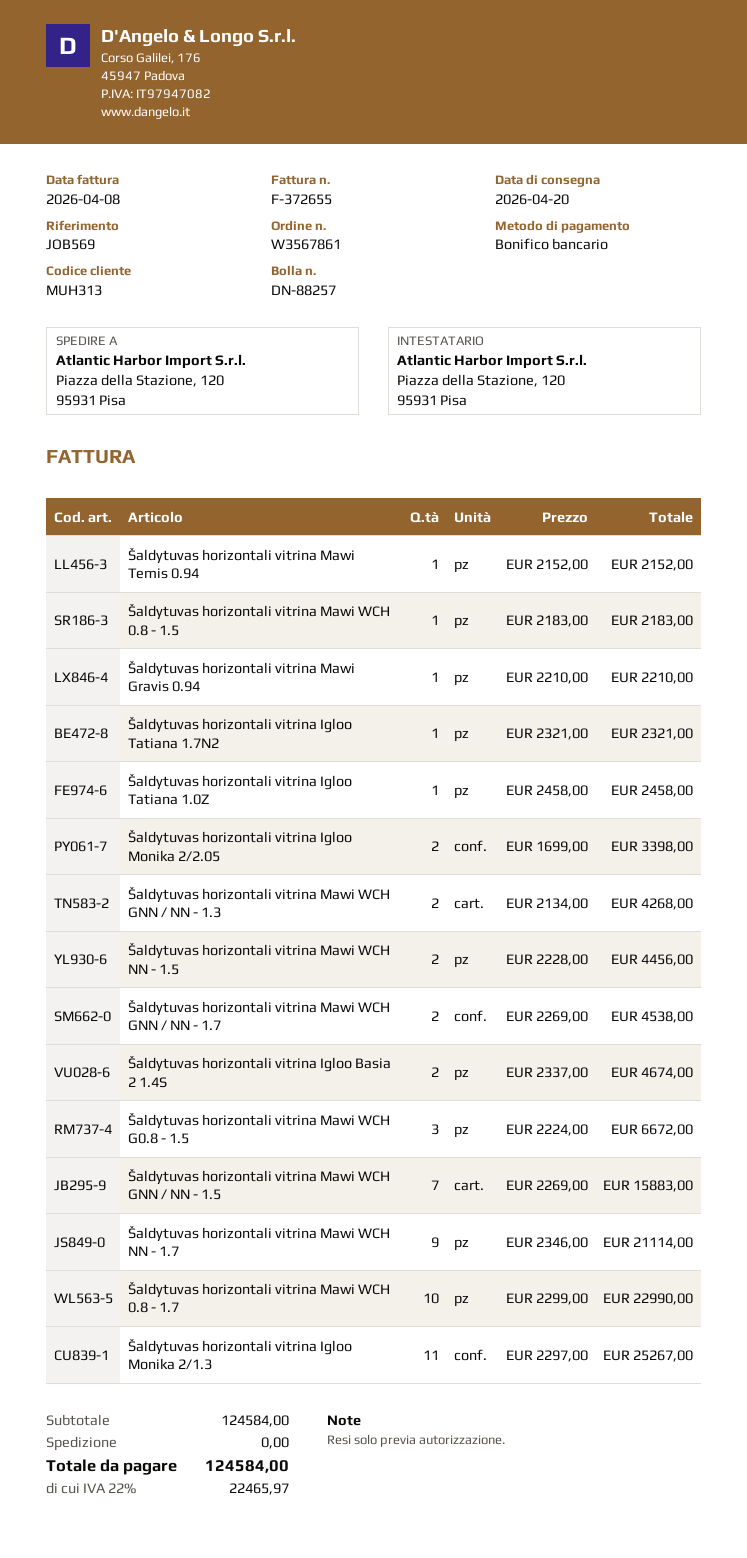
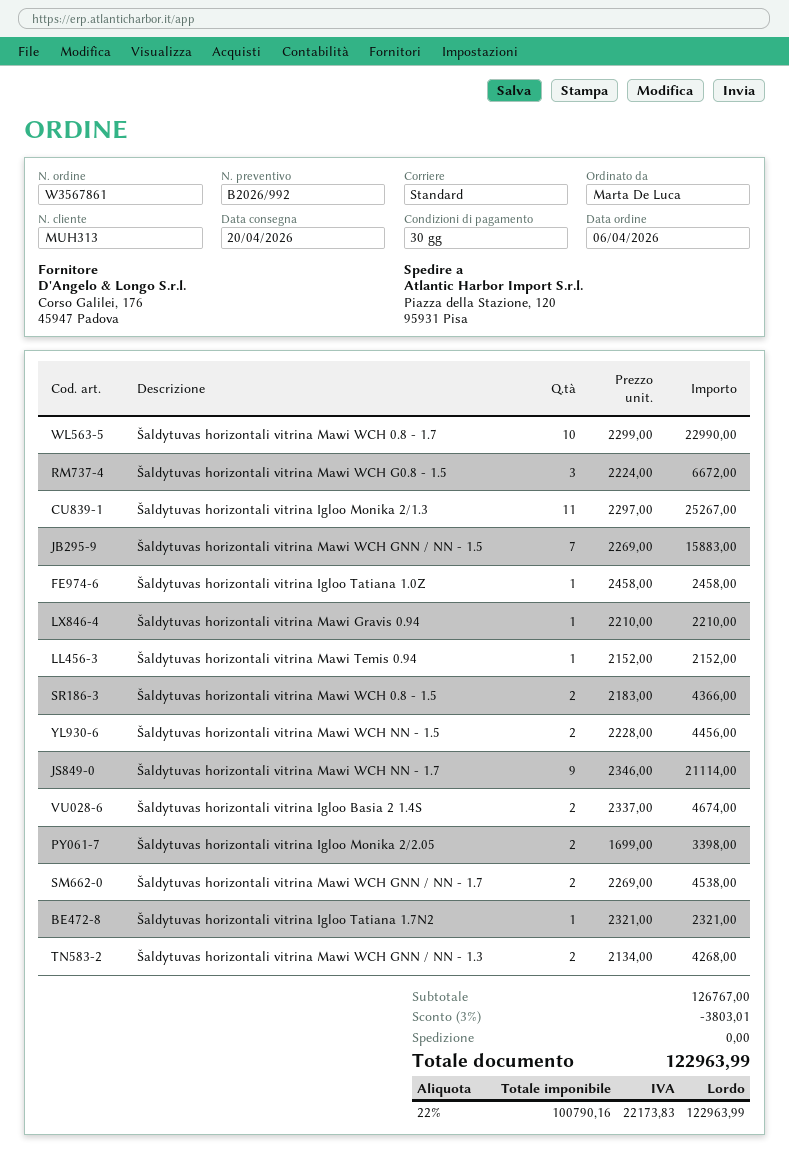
Šaldytuvas horizontali vitrina Mawi WCH 0.8 - 1.5: 1 x 2183.00 = 2183.00 -> 2 x 2183.00 = 4366.00
subtotal: 124584.00 -> 126767.00
discount: none -> 3% = 3803.01
tax: 22% = 22465.97 -> 22% = 22173.83
total: 124584.00 -> 122963.99

